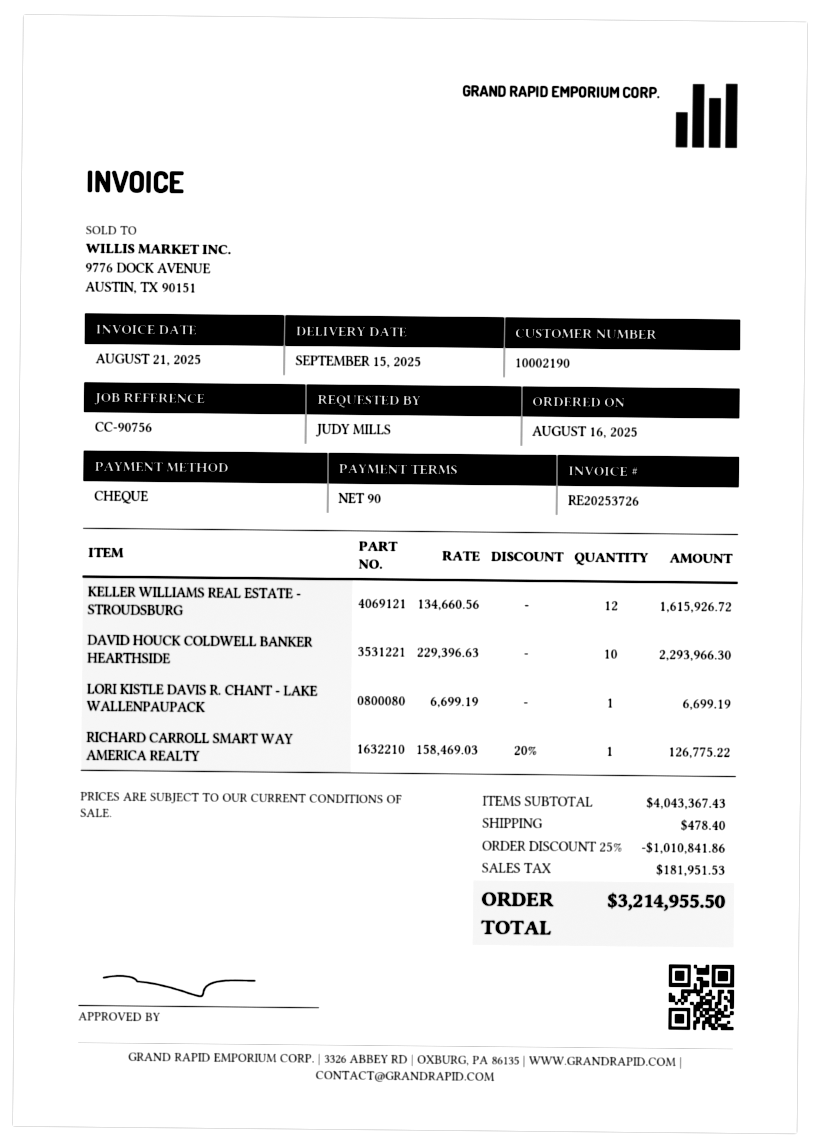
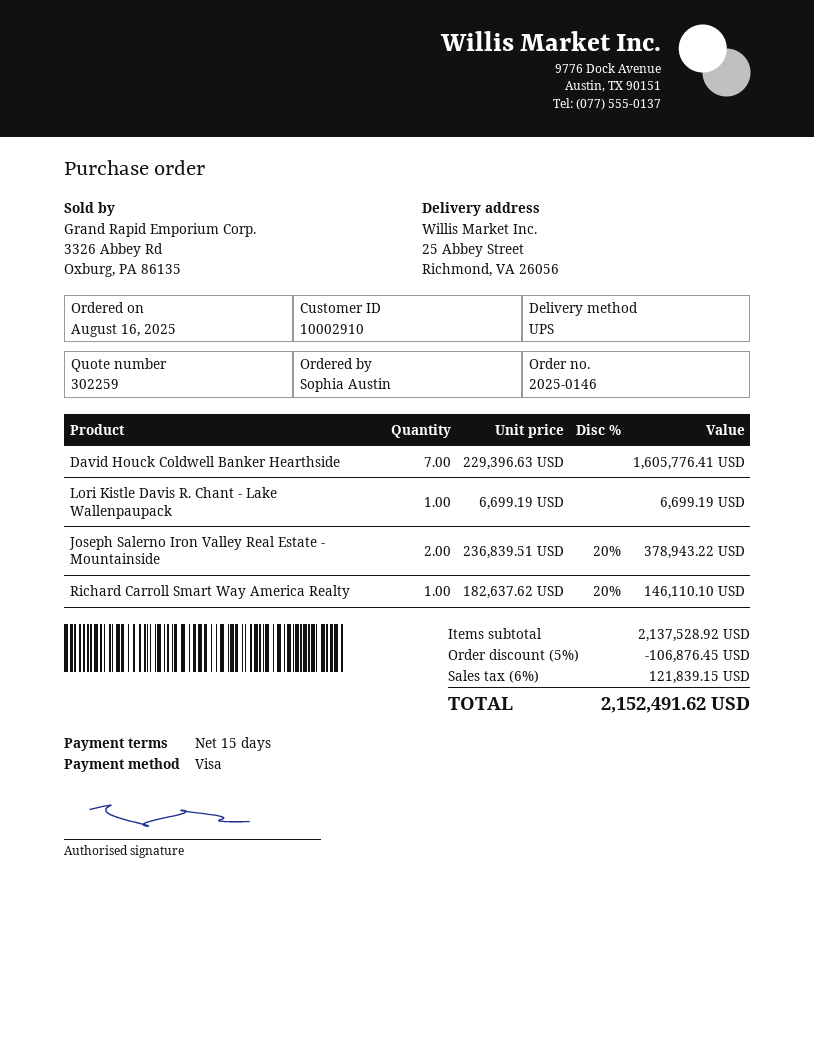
payment terms: 90 days -> 15 days
customer number: 10002190 -> 10002910
ordered by: JUDY MILLS -> Sophia Austin
payment method: cheque -> Visa
KELLER WILLIAMS REAL ESTATE - STROUDSBURG: 12 x 134660.56 = 1615926.72 -> none
DAVID HOUCK COLDWELL BANKER HEARTHSIDE: 10 x 229396.63 = 2293966.30 -> 7 x 229396.63 = 1605776.41
RICHARD CARROLL SMART WAY AMERICA REALTY: 1 x 158469.03 - 20% = 126775.22 -> 1 x 182637.62 - 20% = 146110.10
Joseph Salerno Iron Valley Real Estate - Mountainside: none -> 2 x 236839.51 - 20% = 378943.22
subtotal: 4043367.43 -> 2137528.92
discount: 25% = 1010841.86 -> 5% = 106876.45
shipping: 478.40 -> none
tax: 181951.53 -> 121839.15
total: 3214955.50 -> 2152491.62

